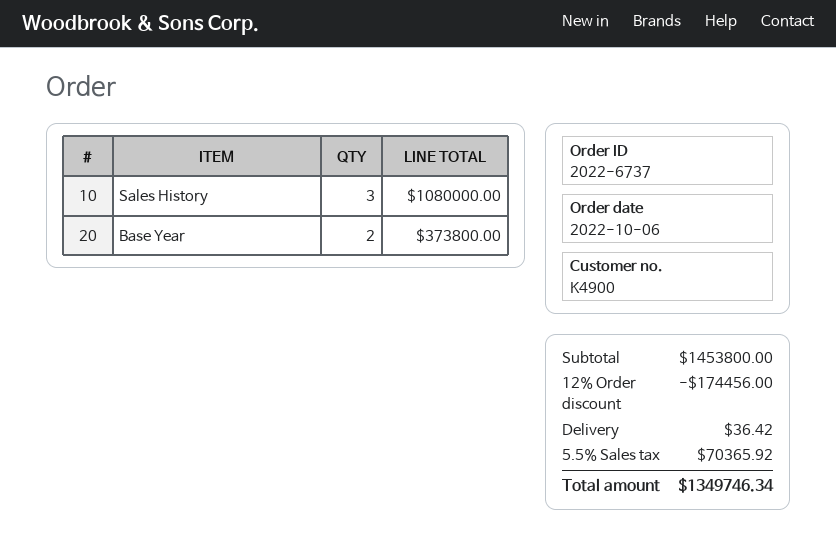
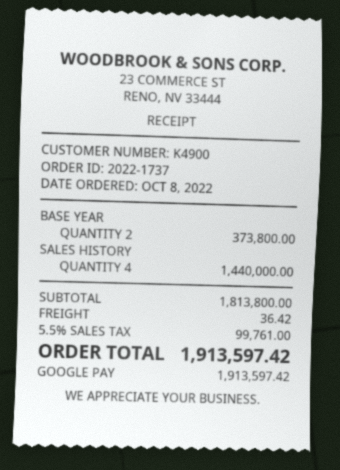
order number: 2022-6737 -> 2022-1737
order date: 2022-10-06 -> 2022-10-08
Sales History: 3 for 1080000.00 -> 4 for 1440000.00
subtotal: 1453800.00 -> 1813800.00
discount: 12% = 174456.00 -> none
tax: 5.5% = 70365.92 -> 5.5% = 99761.00
total: 1349746.34 -> 1913597.42

